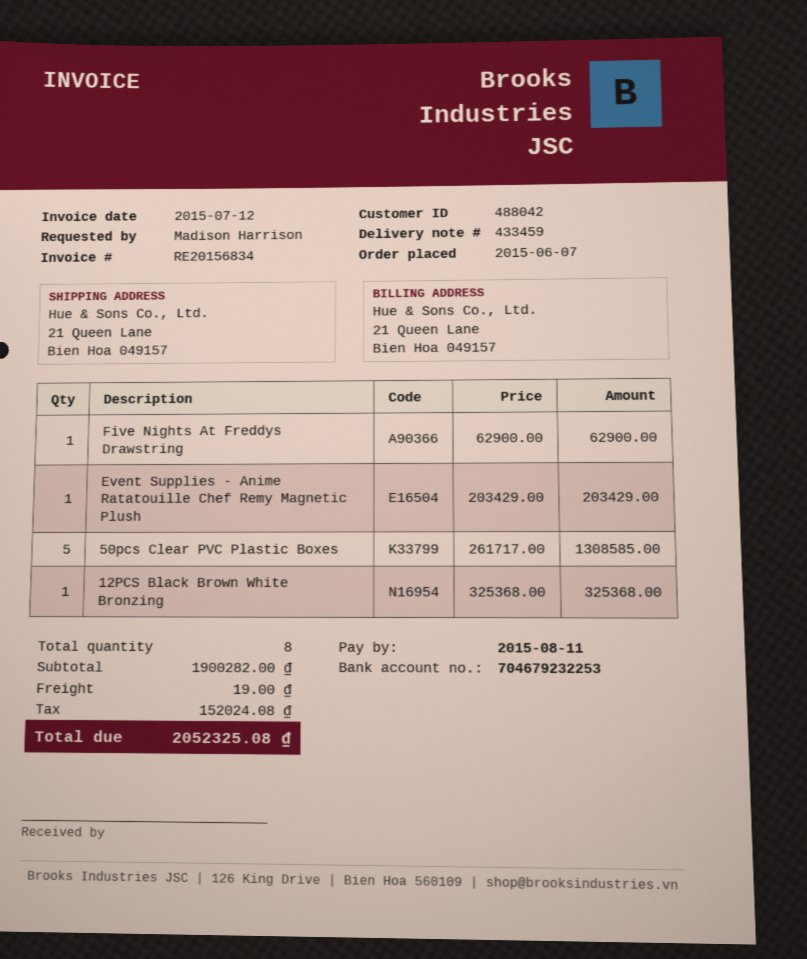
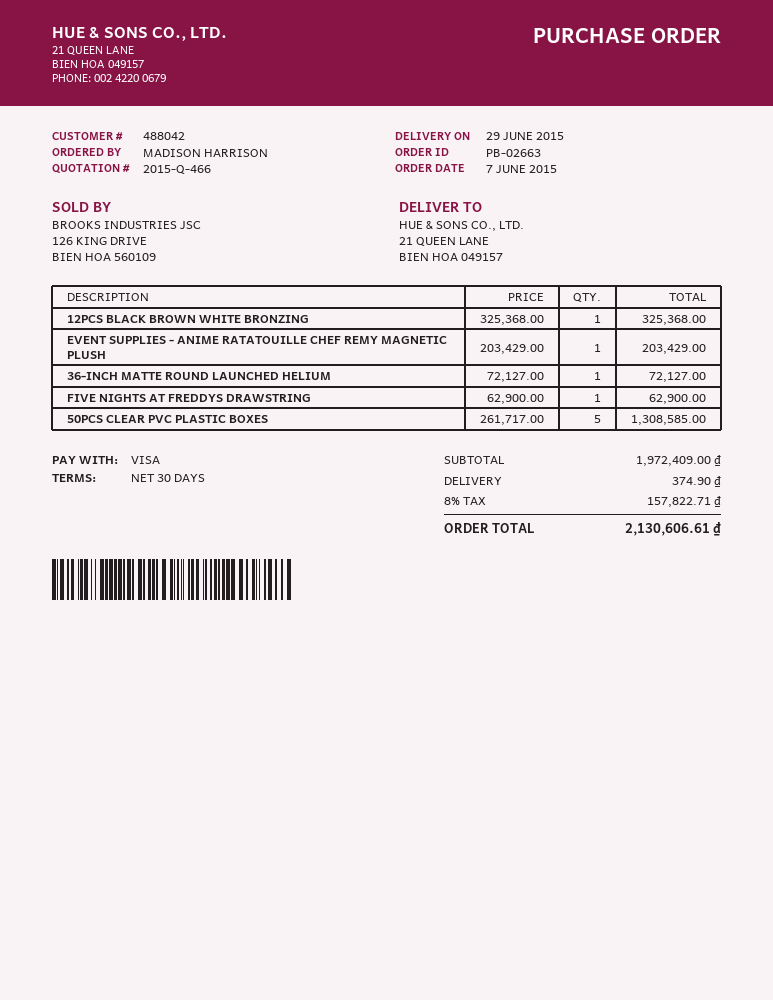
36-INCH MATTE ROUND LAUNCHED HELIUM: none -> 1 x 72127.00 = 72127.00
subtotal: 1900282.00 -> 1972409.00
shipping: 19.00 -> 374.90
tax: 152024.08 -> 157822.71
total: 2052325.08 -> 2130606.61

